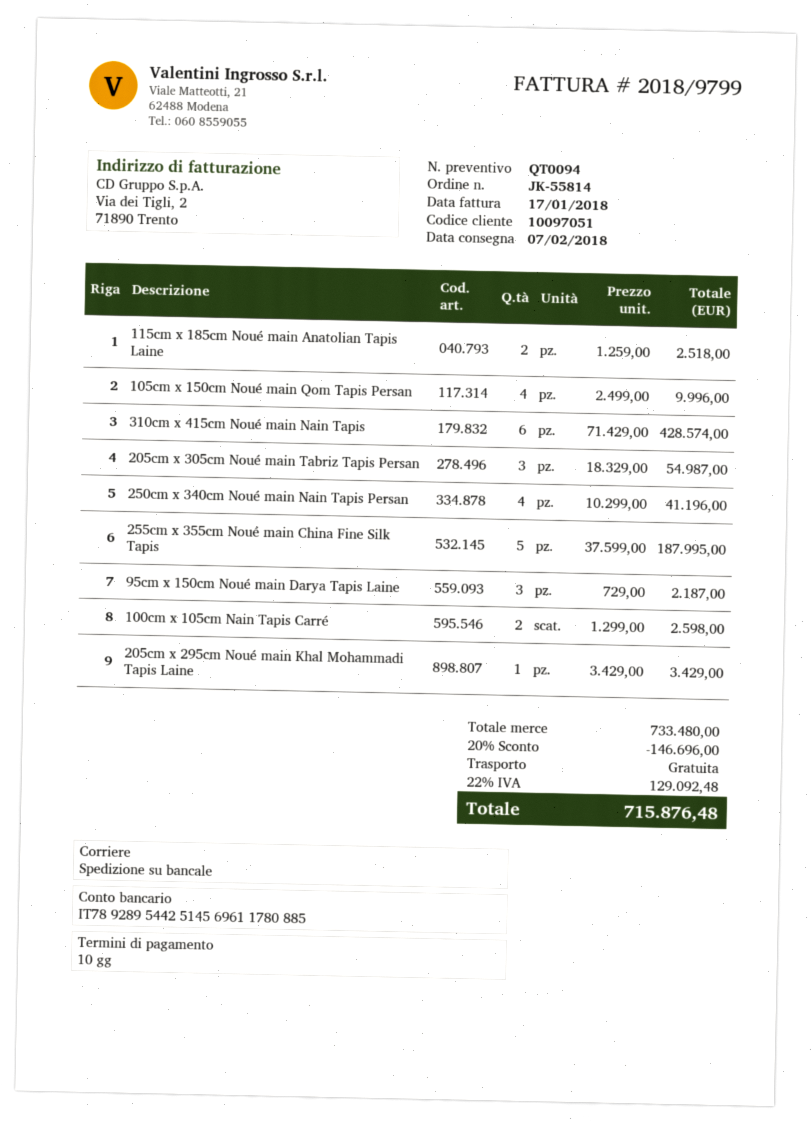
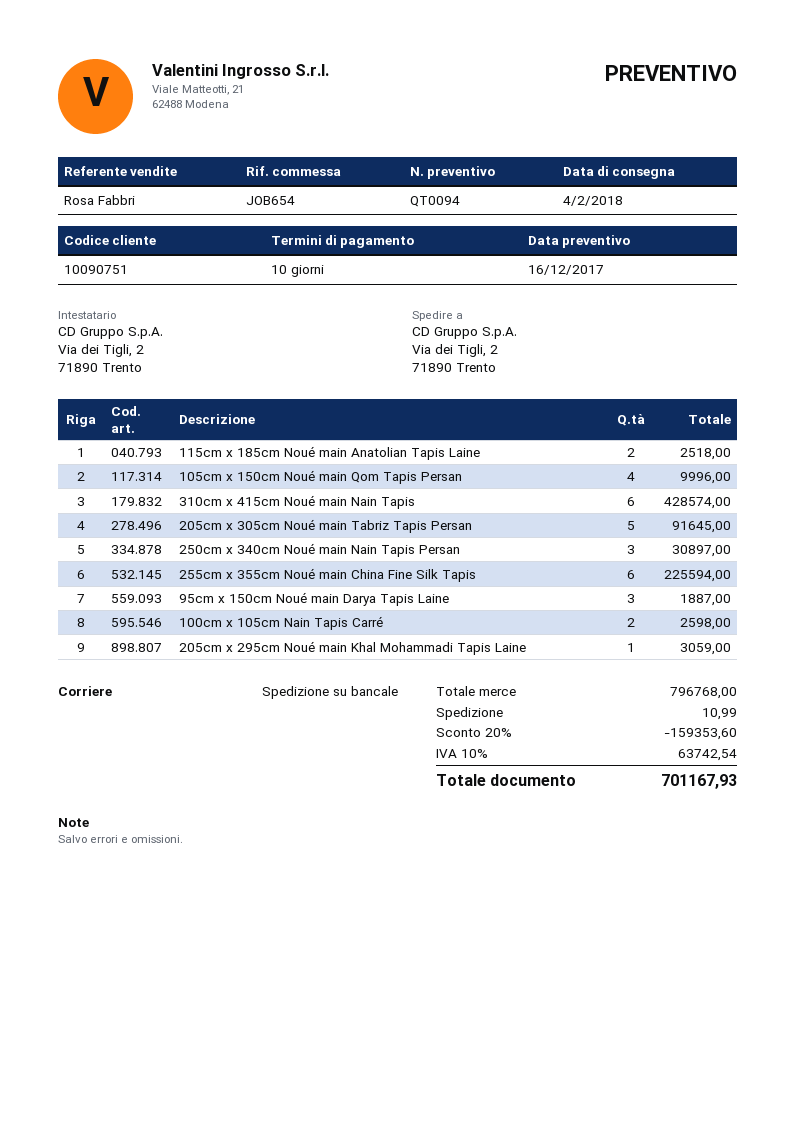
delivery date: 2018-02-07 -> 2018-02-04
customer number: 10097051 -> 10090751
205cm x 305cm Noué main Tabriz Tapis Persan: 3 for 54987.00 -> 5 for 91645.00
250cm x 340cm Noué main Nain Tapis Persan: 4 for 41196.00 -> 3 for 30897.00
255cm x 355cm Noué main China Fine Silk Tapis: 5 for 187995.00 -> 6 for 225594.00
95cm x 150cm Noué main Darya Tapis Laine: 3 for 2187.00 -> 3 for 1887.00
205cm x 295cm Noué main Khal Mohammadi Tapis Laine: 1 for 3429.00 -> 1 for 3059.00
subtotal: 733480.00 -> 796768.00
discount: 20% = 146696.00 -> 20% = 159353.60
shipping: 0.00 -> 10.99
tax: 22% = 129092.48 -> 10% = 63742.54
total: 715876.48 -> 701167.93

